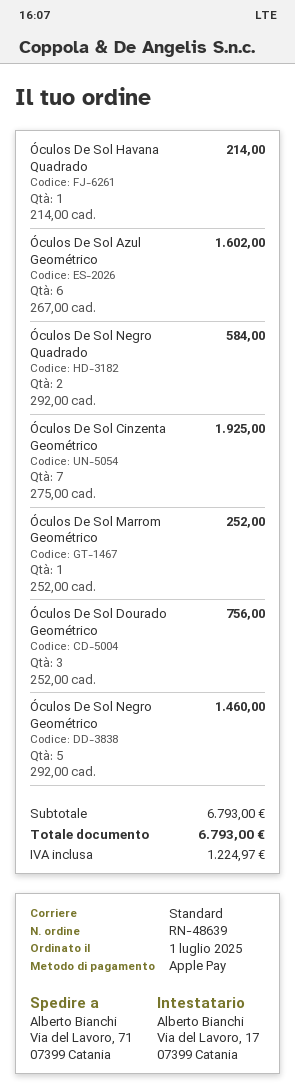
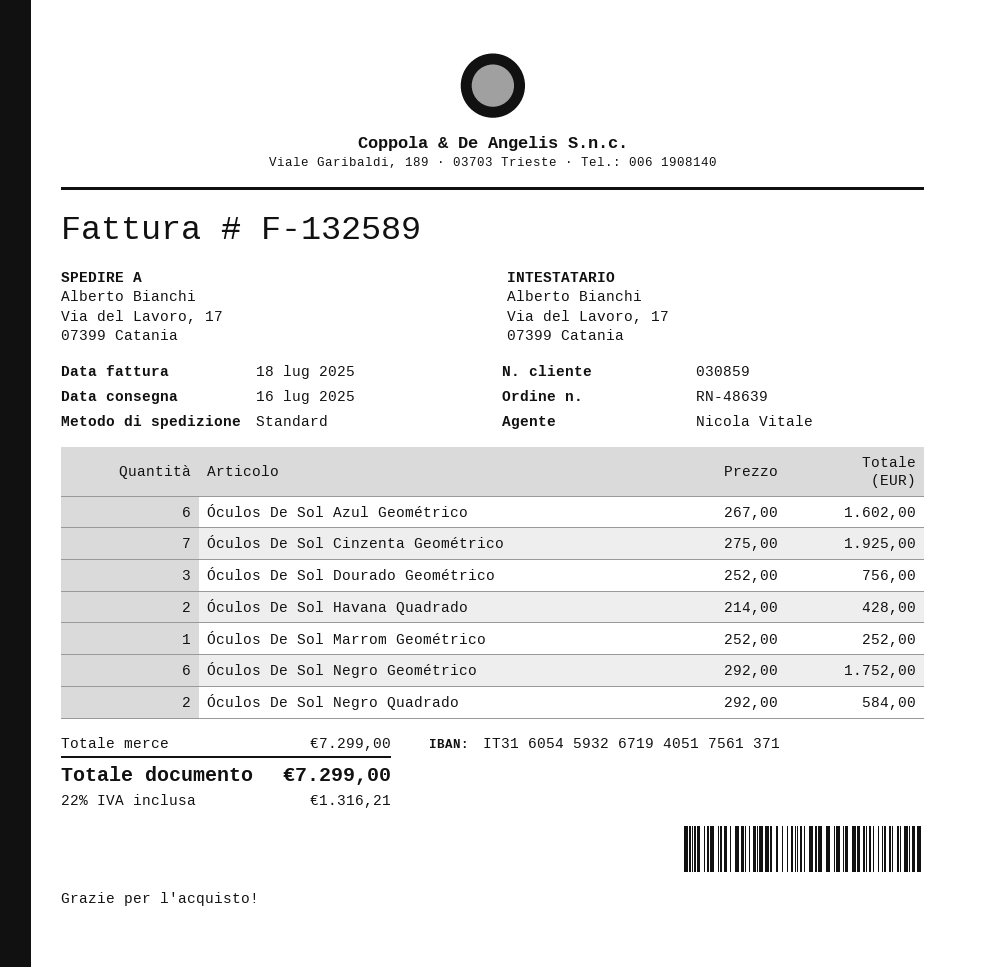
ship to: Via del Lavoro, 71, 07399 Catania -> Via del Lavoro, 17, 07399 Catania
Óculos De Sol Havana Quadrado: 1 x 214.00 = 214.00 -> 2 x 214.00 = 428.00
Óculos De Sol Negro Geométrico: 5 x 292.00 = 1460.00 -> 6 x 292.00 = 1752.00
subtotal: 6793.00 -> 7299.00
tax: 1224.97 -> 1316.21
total: 6793.00 -> 7299.00

